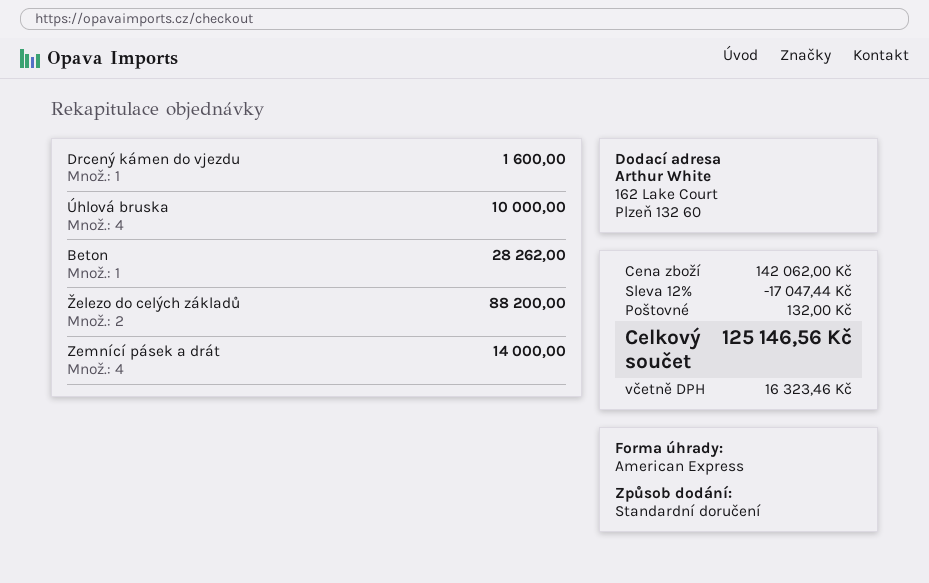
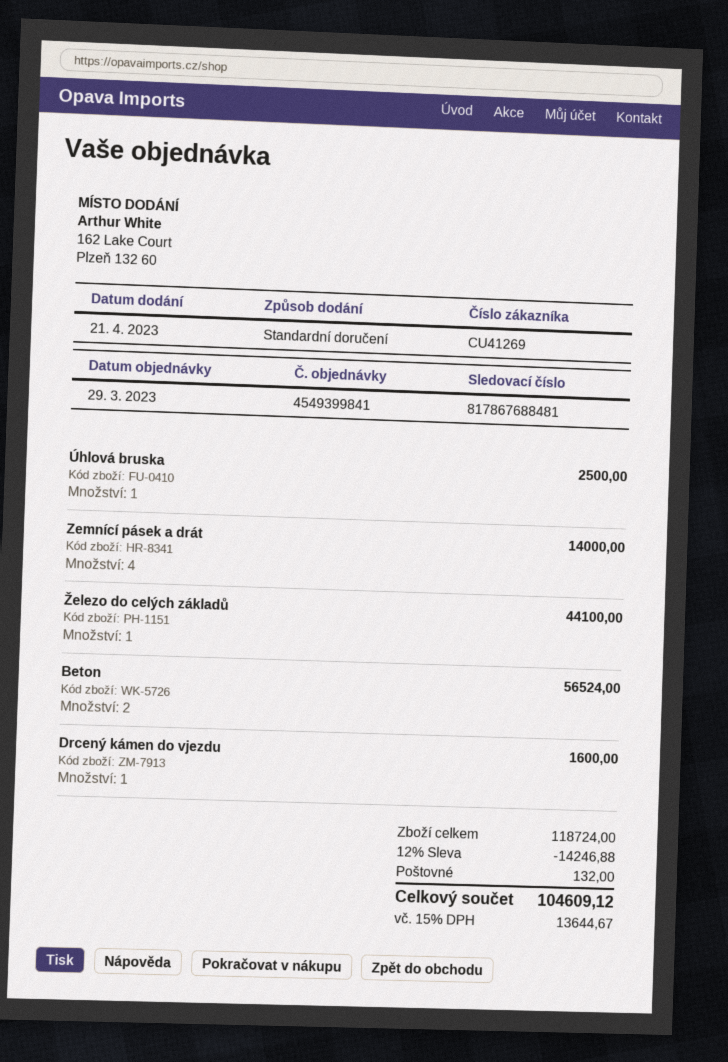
Úhlová bruska: 4 for 10000.00 -> 1 for 2500.00
Beton: 1 for 28262.00 -> 2 for 56524.00
Železo do celých základů: 2 for 88200.00 -> 1 for 44100.00
subtotal: 142062.00 -> 118724.00
discount: 12% = 17047.44 -> 12% = 14246.88
tax: 16323.46 -> 13644.67
total: 125146.56 -> 104609.12

